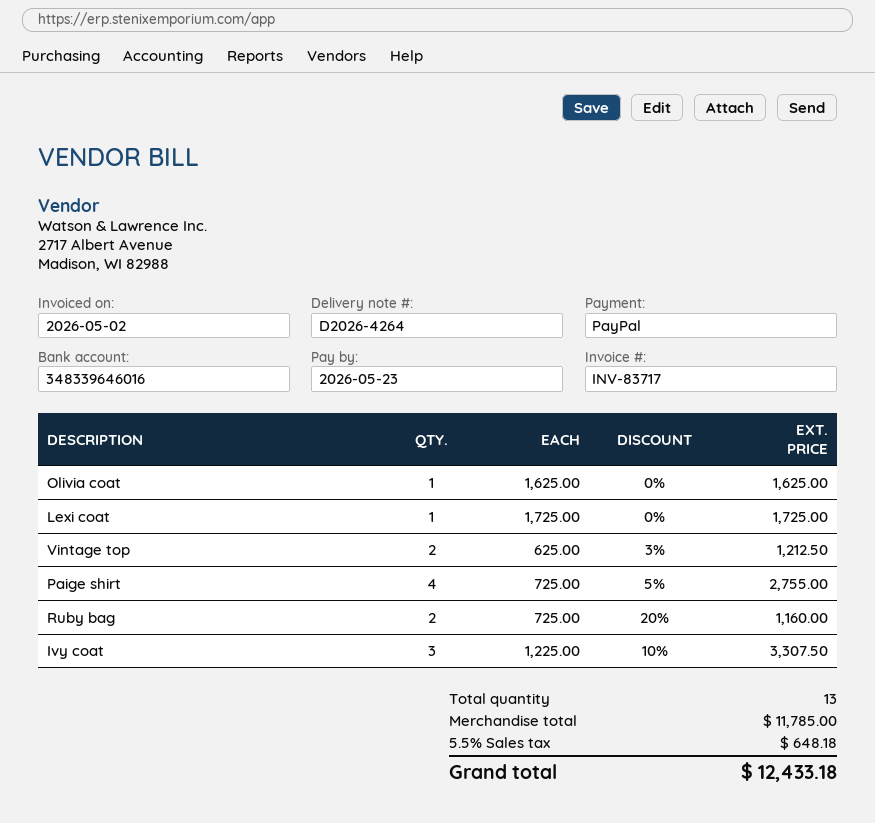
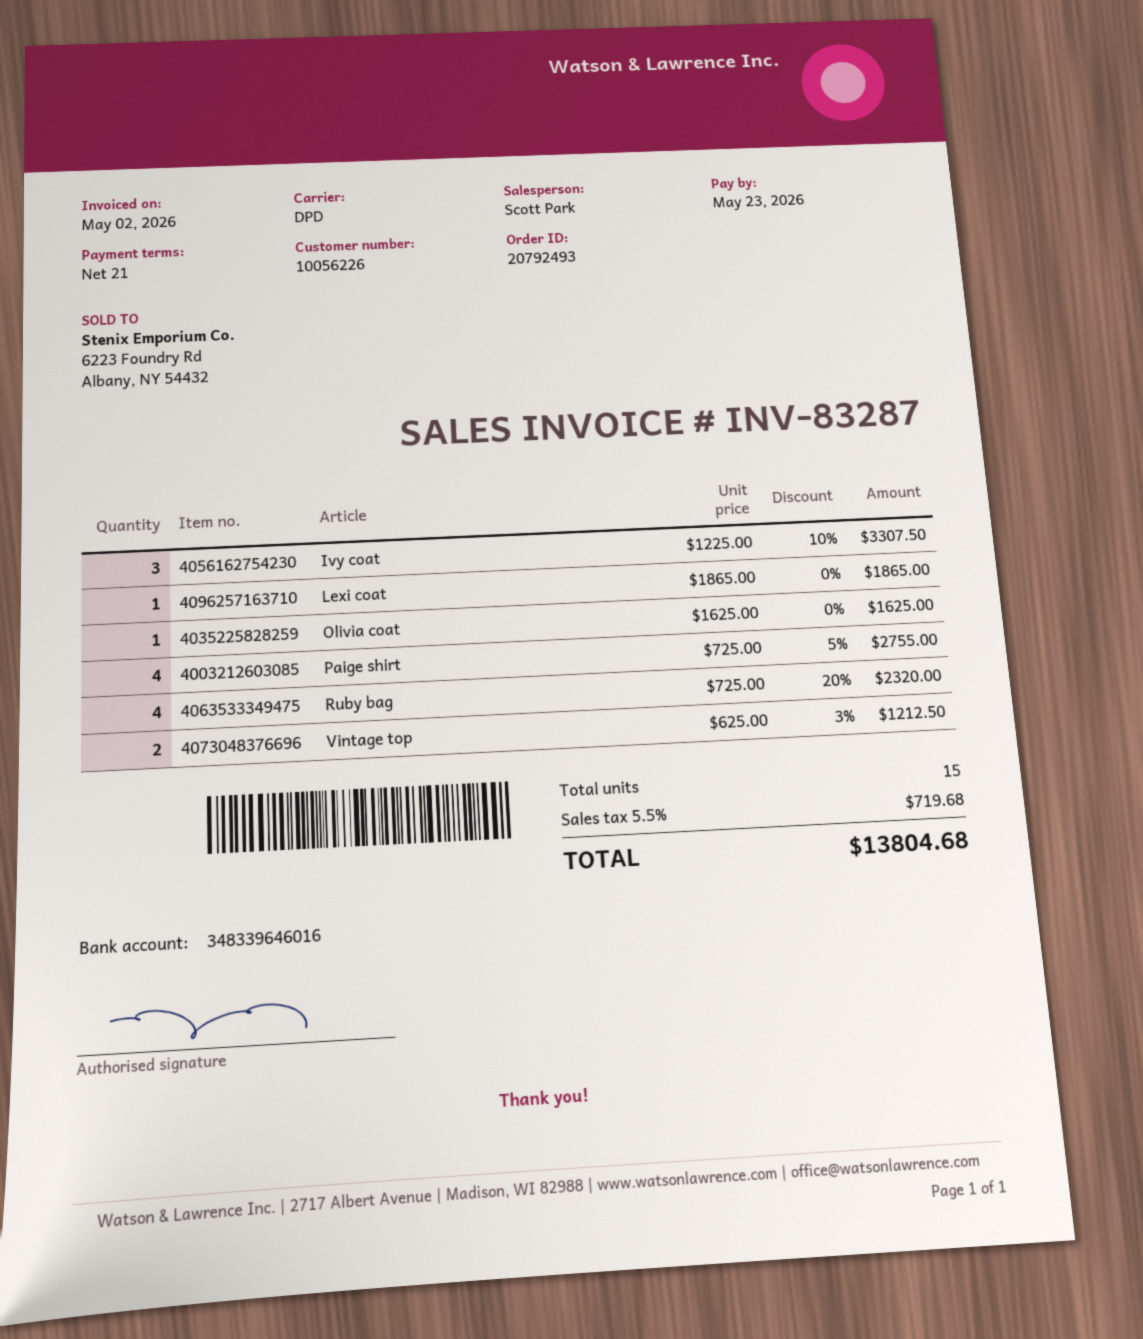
invoice number: INV-83717 -> INV-83287
Lexi coat: 1 x 1725.00 = 1725.00 -> 1 x 1865.00 = 1865.00
Ruby bag: 2 x 725.00 - 20% = 1160.00 -> 4 x 725.00 - 20% = 2320.00
total quantity: 13 -> 15
tax: 5.5% = 648.18 -> 5.5% = 719.68
total: 12433.18 -> 13804.68

